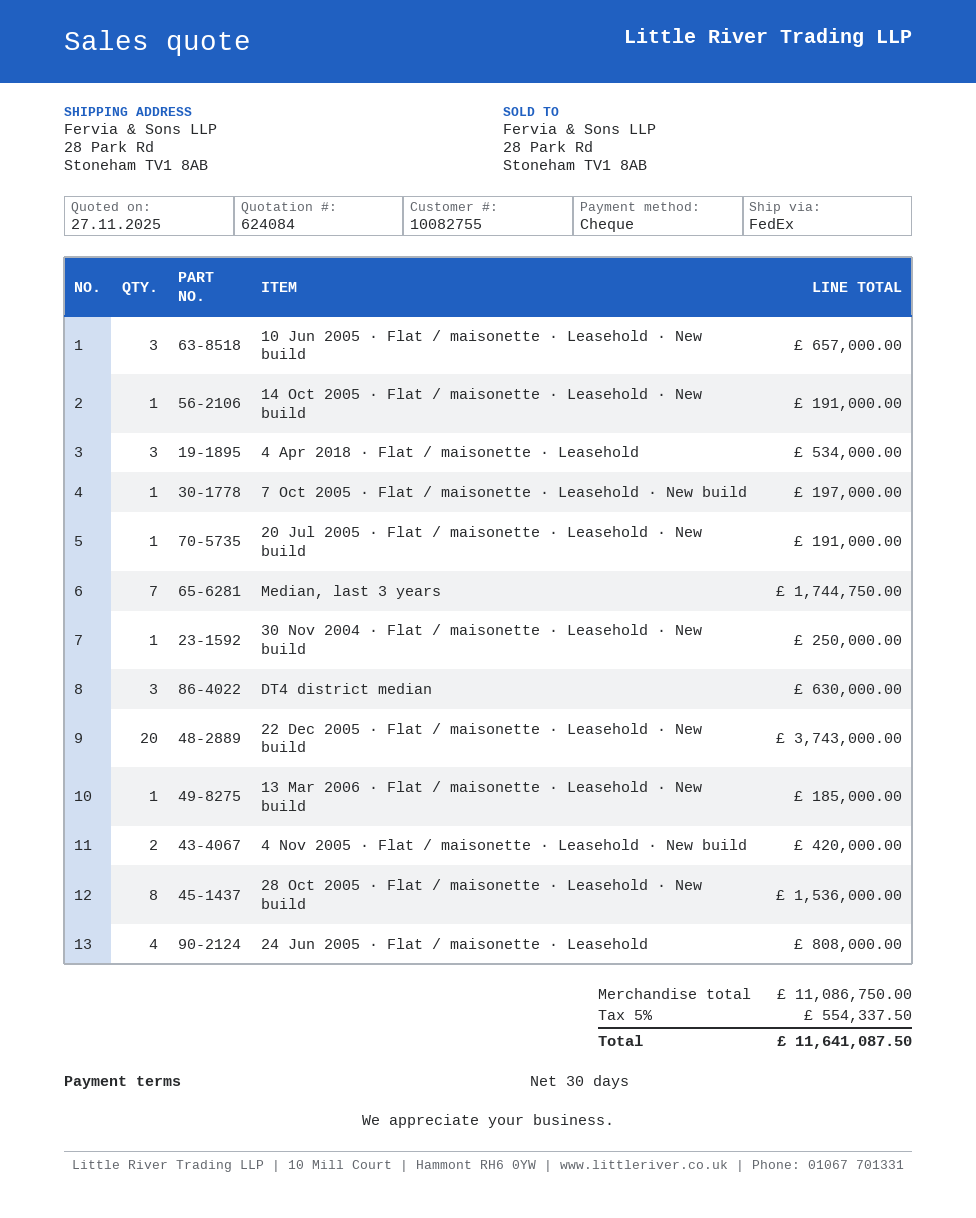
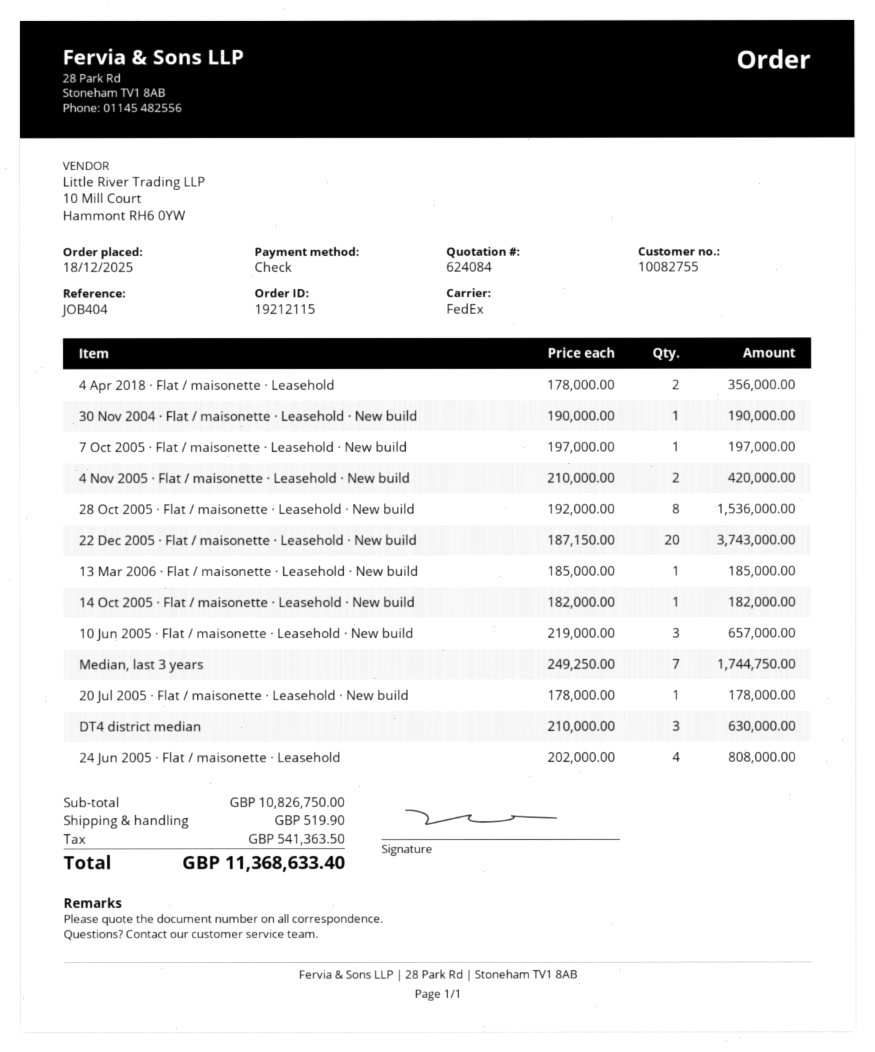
14 Oct 2005 · Flat / maisonette · Leasehold · New build: 1 for 191000.00 -> 1 for 182000.00
4 Apr 2018 · Flat / maisonette · Leasehold: 3 for 534000.00 -> 2 for 356000.00
20 Jul 2005 · Flat / maisonette · Leasehold · New build: 1 for 191000.00 -> 1 for 178000.00
30 Nov 2004 · Flat / maisonette · Leasehold · New build: 1 for 250000.00 -> 1 for 190000.00
subtotal: 11086750.00 -> 10826750.00
shipping: none -> 519.90
tax: 554337.50 -> 541363.50
total: 11641087.50 -> 11368633.40

